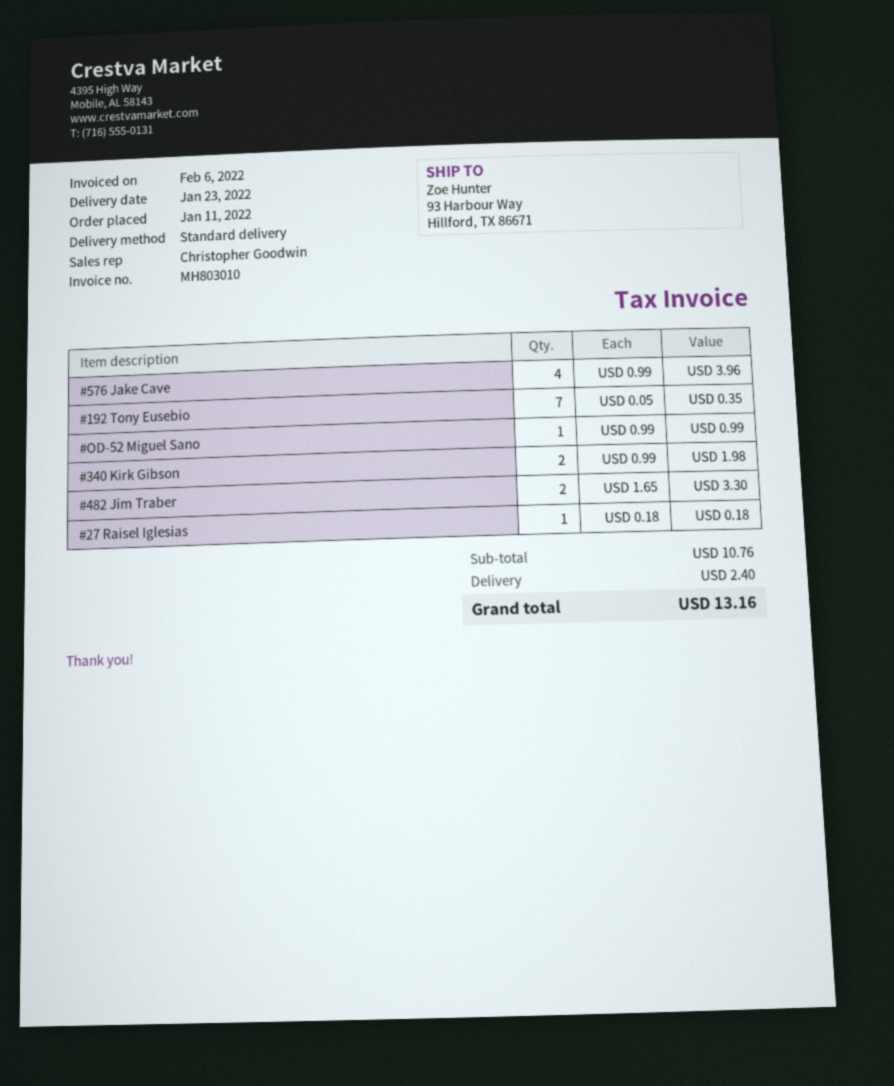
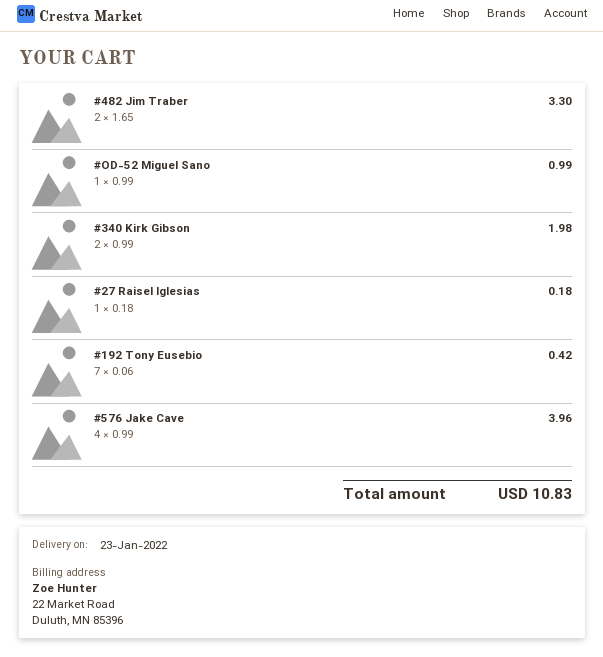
#192 Tony Eusebio: 7 x 0.05 = 0.35 -> 7 x 0.06 = 0.42
shipping: 2.40 -> none
total: 13.16 -> 10.83

